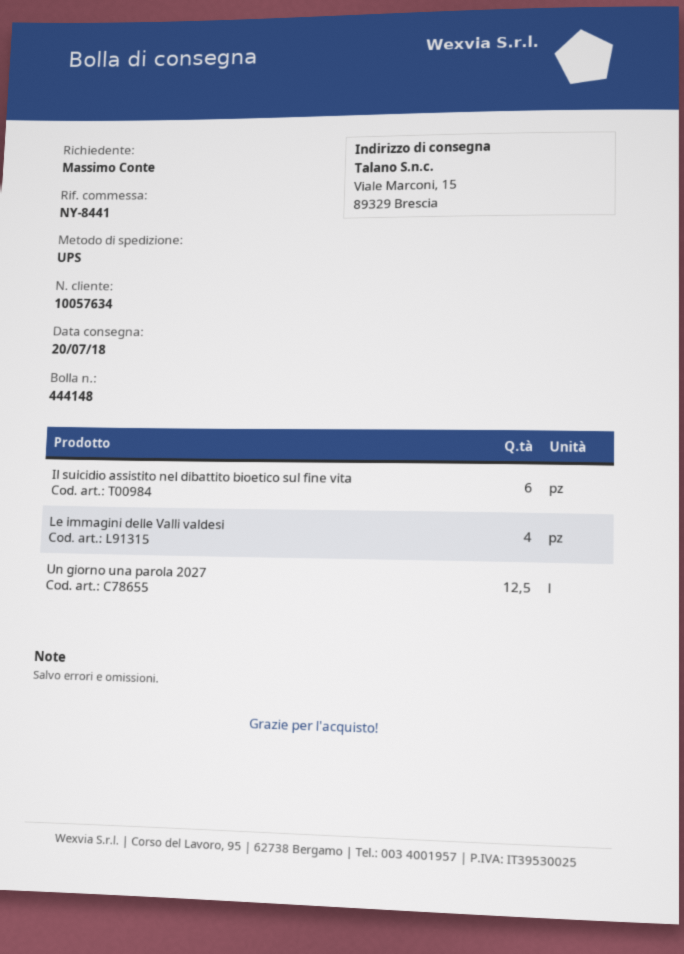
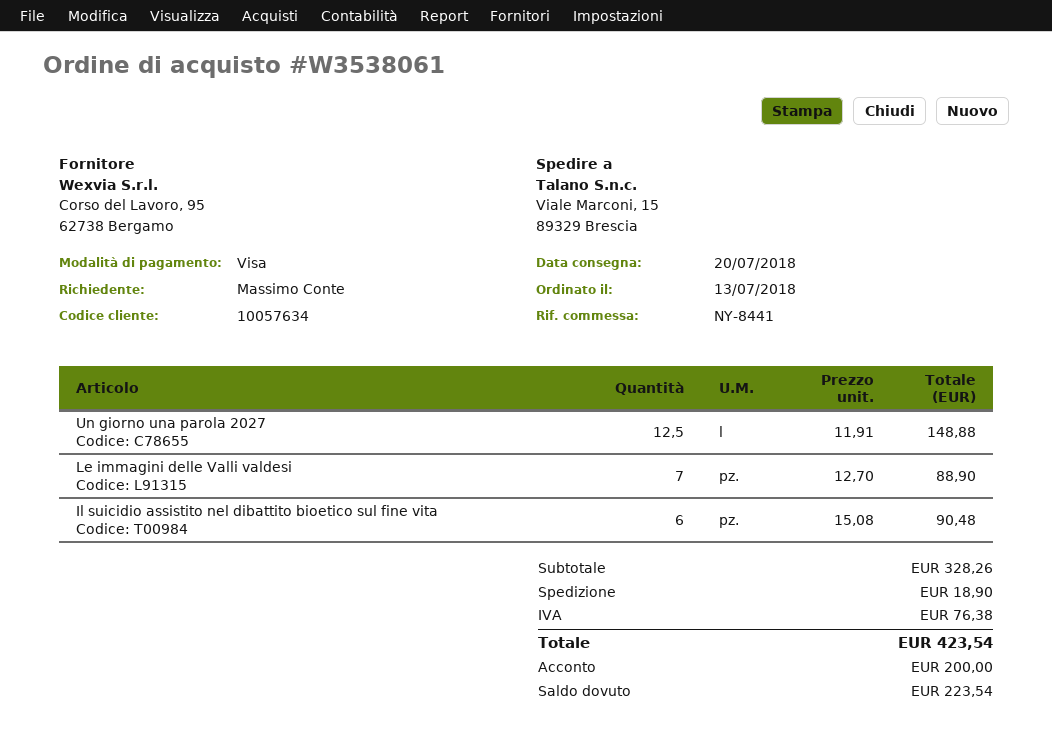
Le immagini delle Valli valdesi: 4 -> 7

